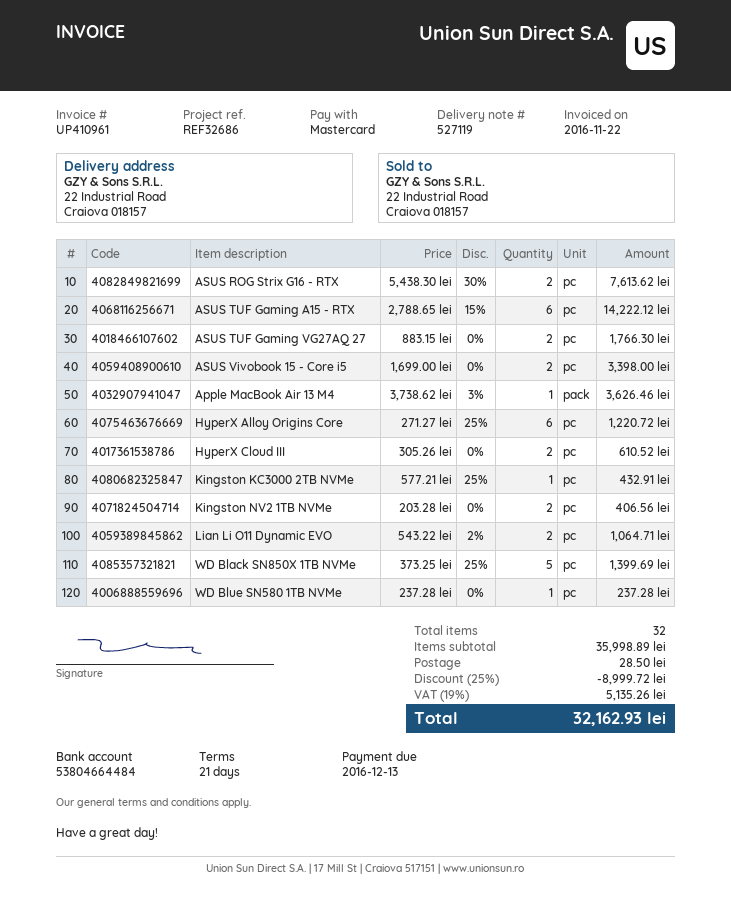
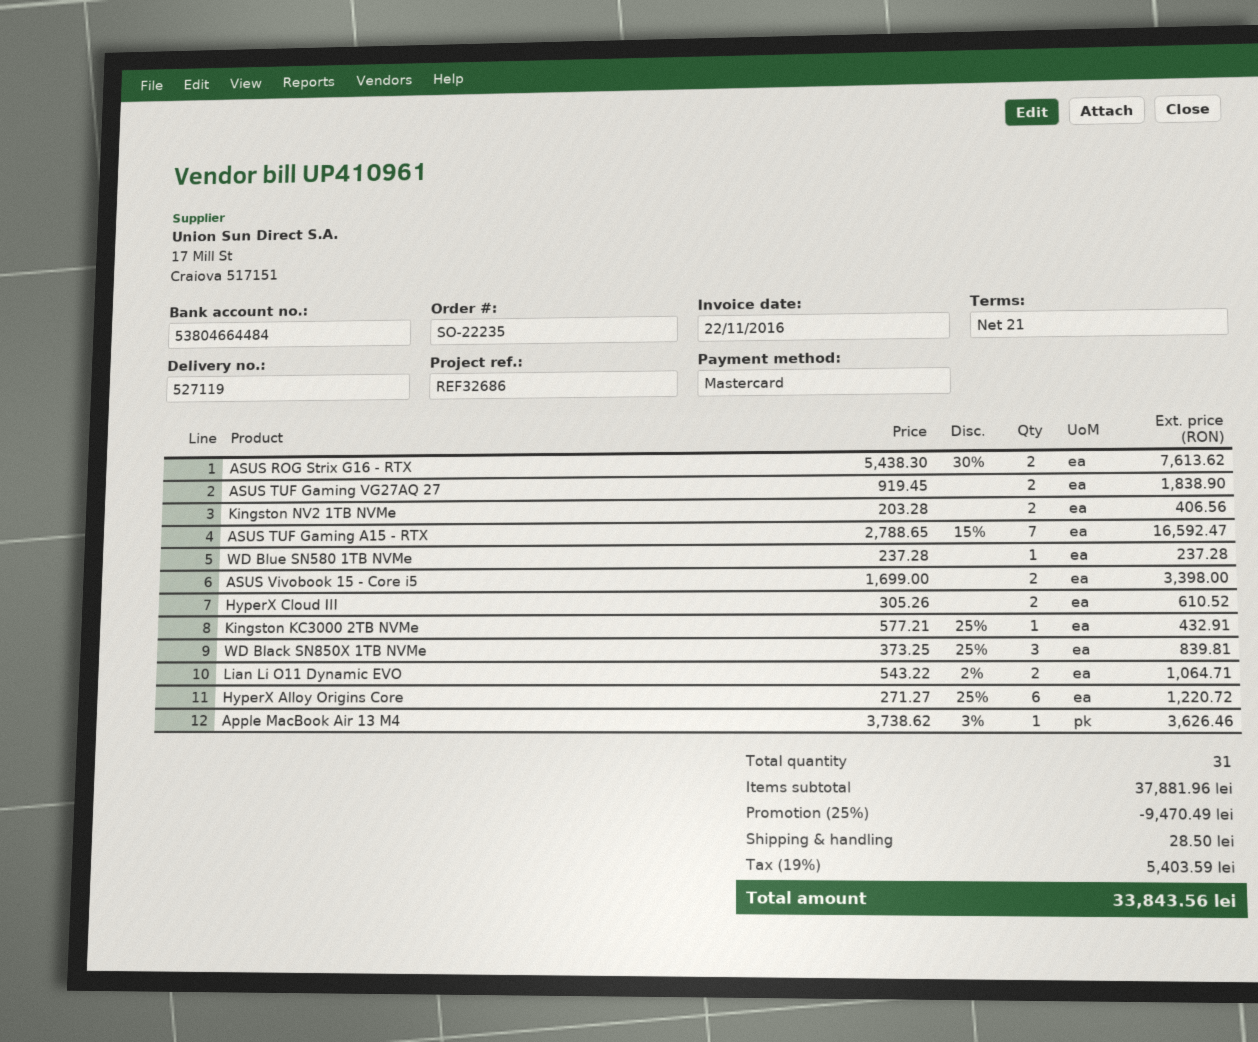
ASUS TUF Gaming A15 - RTX: 6 x 2788.65 - 15% = 14222.12 -> 7 x 2788.65 - 15% = 16592.47
ASUS TUF Gaming VG27AQ 27: 2 x 883.15 = 1766.30 -> 2 x 919.45 = 1838.90
WD Black SN850X 1TB NVMe: 5 x 373.25 - 25% = 1399.69 -> 3 x 373.25 - 25% = 839.81
total quantity: 32 -> 31
subtotal: 35998.89 -> 37881.96
discount: 25% = 8999.72 -> 25% = 9470.49
tax: 19% = 5135.26 -> 19% = 5403.59
total: 32162.93 -> 33843.56

